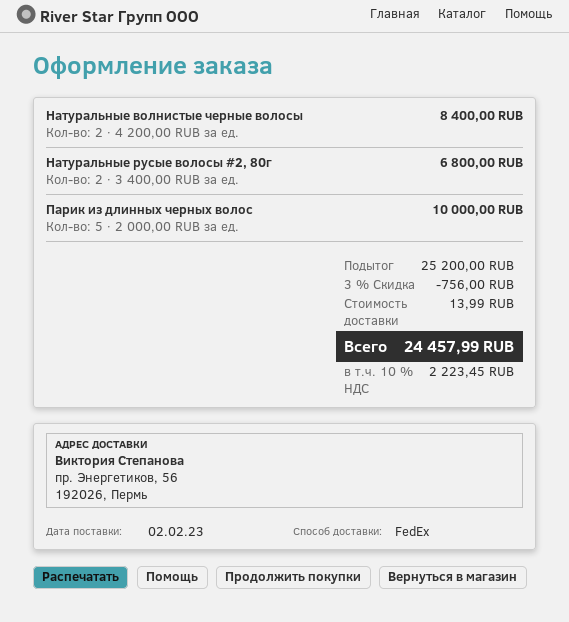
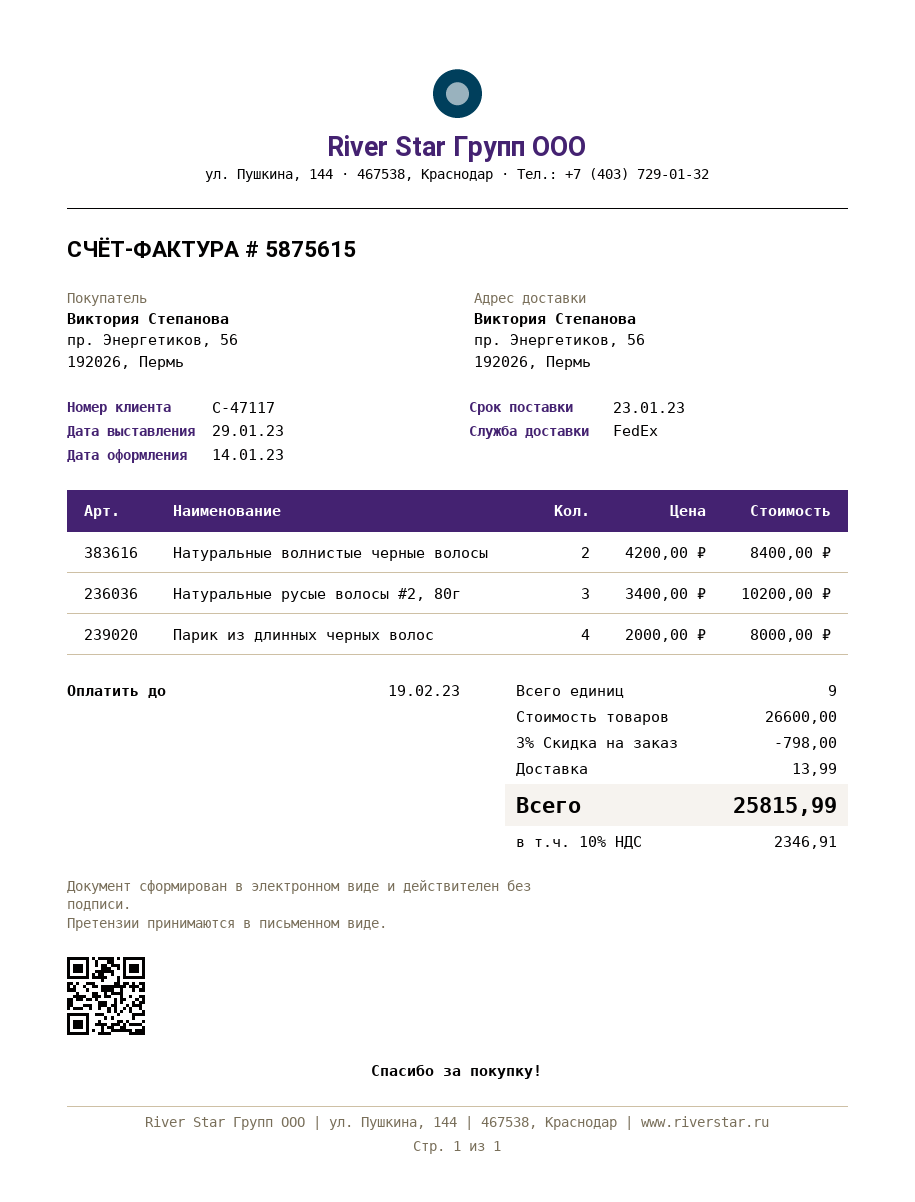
delivery date: 2023-02-02 -> 2023-01-23
Натуральные русые волосы #2, 80г: 2 x 3400.00 = 6800.00 -> 3 x 3400.00 = 10200.00
Парик из длинных черных волос: 5 x 2000.00 = 10000.00 -> 4 x 2000.00 = 8000.00
subtotal: 25200.00 -> 26600.00
discount: 3% = 756.00 -> 3% = 798.00
tax: 10% = 2223.45 -> 10% = 2346.91
total: 24457.99 -> 25815.99

